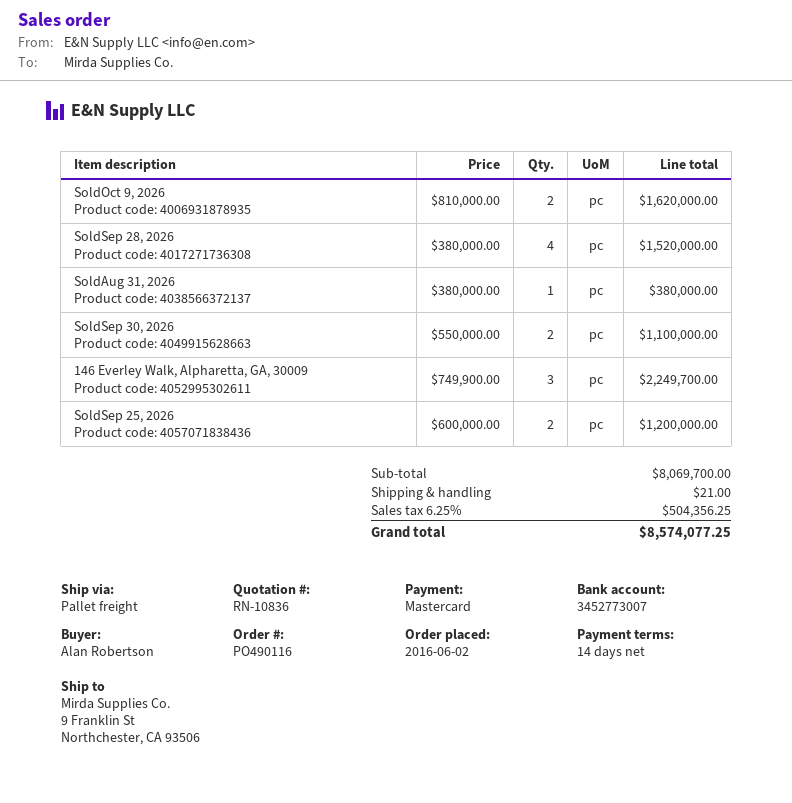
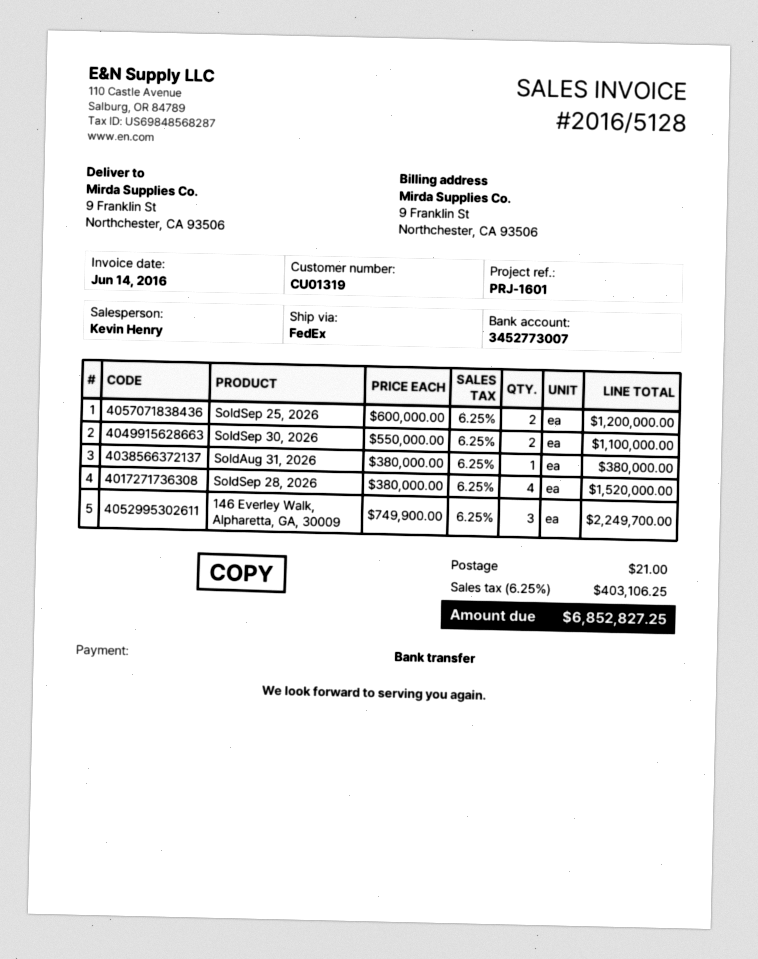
payment method: Mastercard -> bank transfer
shipping method: pallet freight -> FedEx
SoldOct 9, 2026: 2 x 810000.00 = 1620000.00 -> none
tax: 6.25% = 504356.25 -> 6.25% = 403106.25
total: 8574077.25 -> 6852827.25

